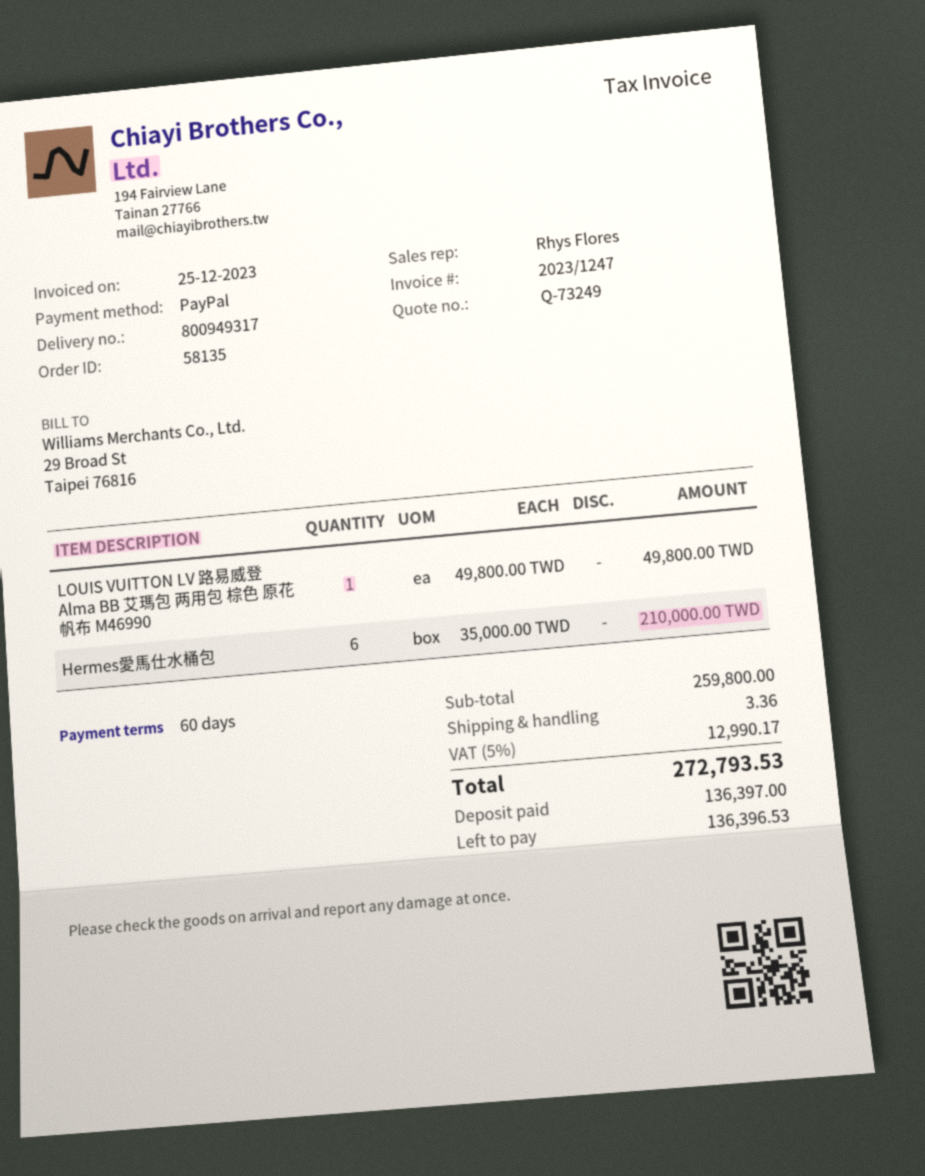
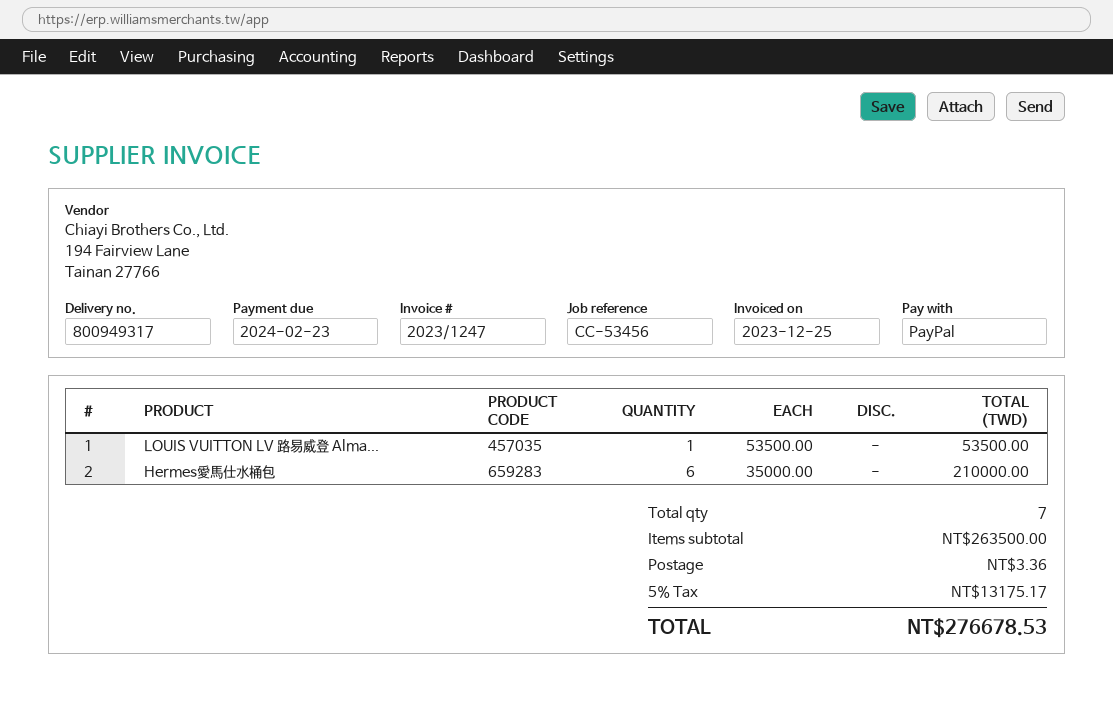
LOUIS VUITTON LV 路易威登 Alma BB 艾瑪包 两用包 棕色 原花帆布 M46990: 1 x 49800.00 = 49800.00 -> 1 x 53500.00 = 53500.00
subtotal: 259800.00 -> 263500.00
tax: 5% = 12990.17 -> 5% = 13175.17
total: 272793.53 -> 276678.53

